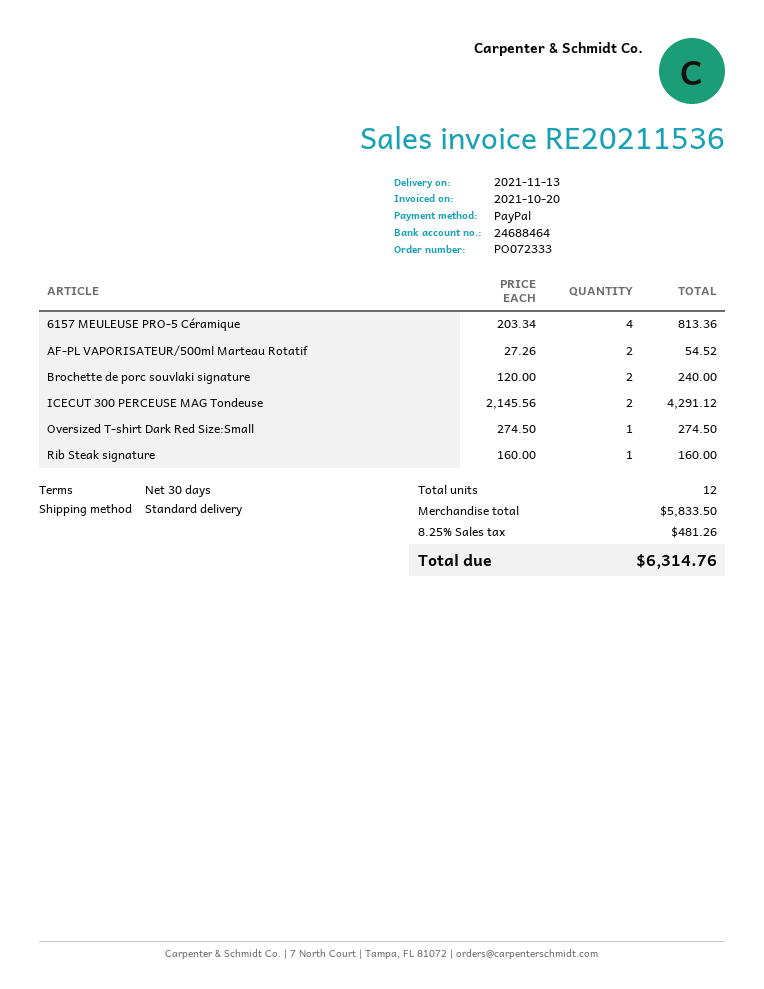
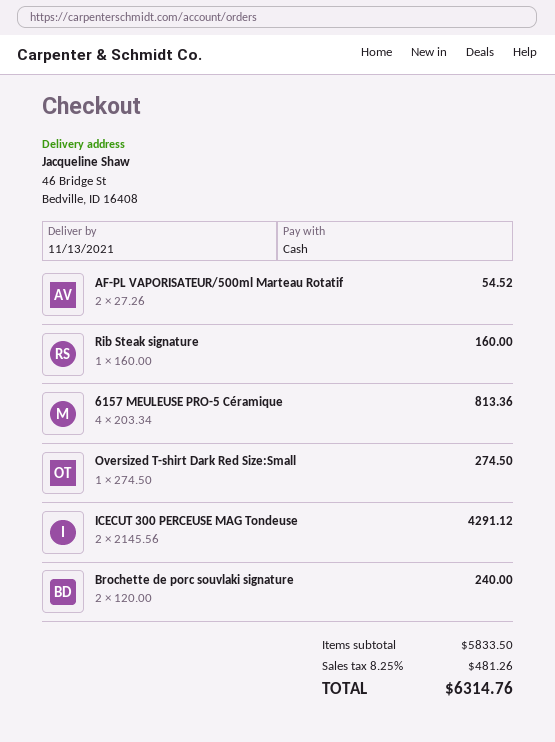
payment method: PayPal -> cash

